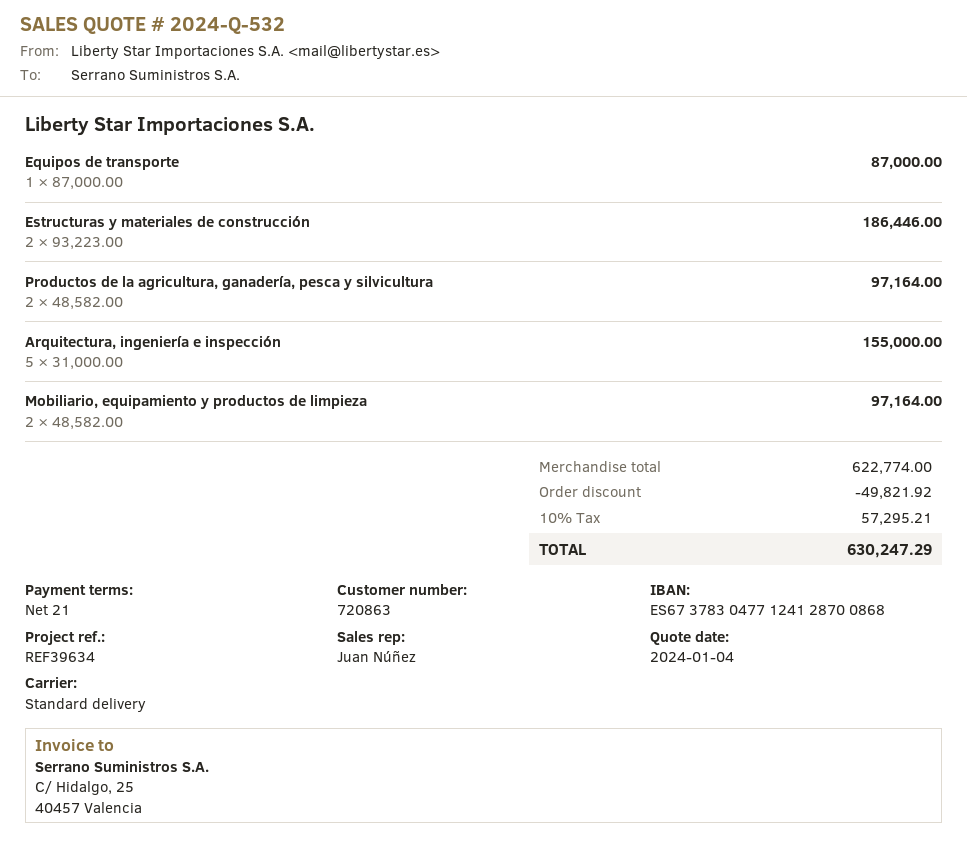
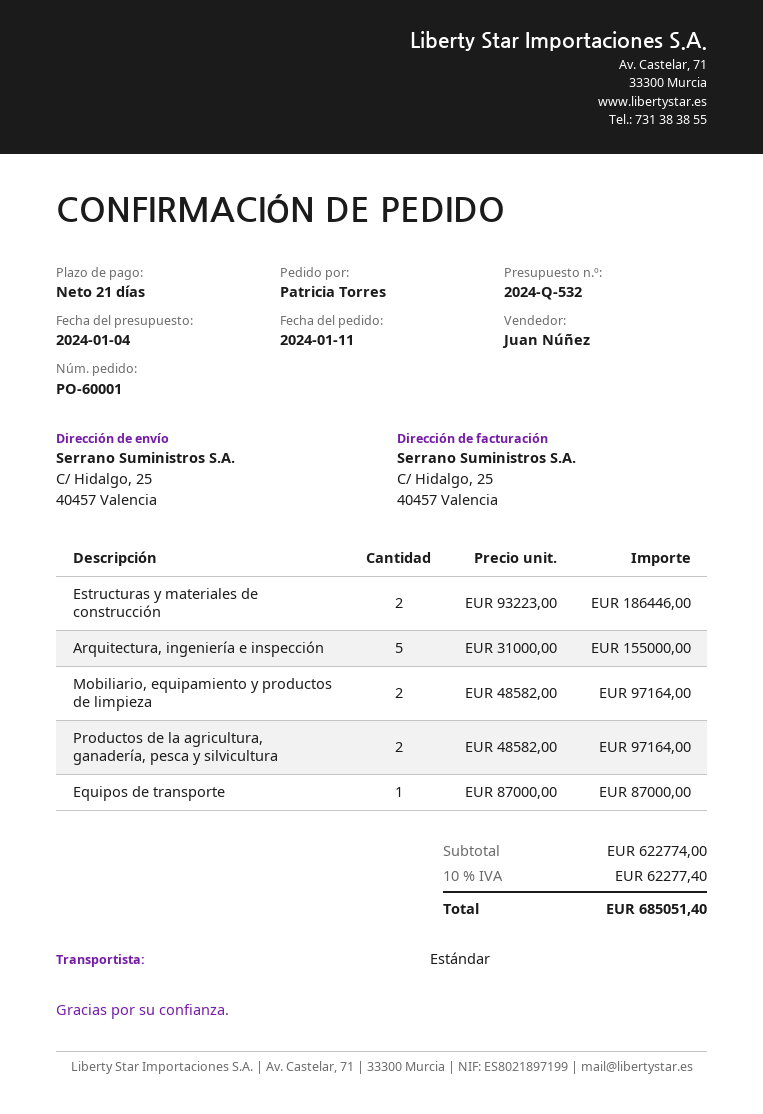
discount: 49821.92 -> none
tax: 10% = 57295.21 -> 10% = 62277.40
total: 630247.29 -> 685051.40

